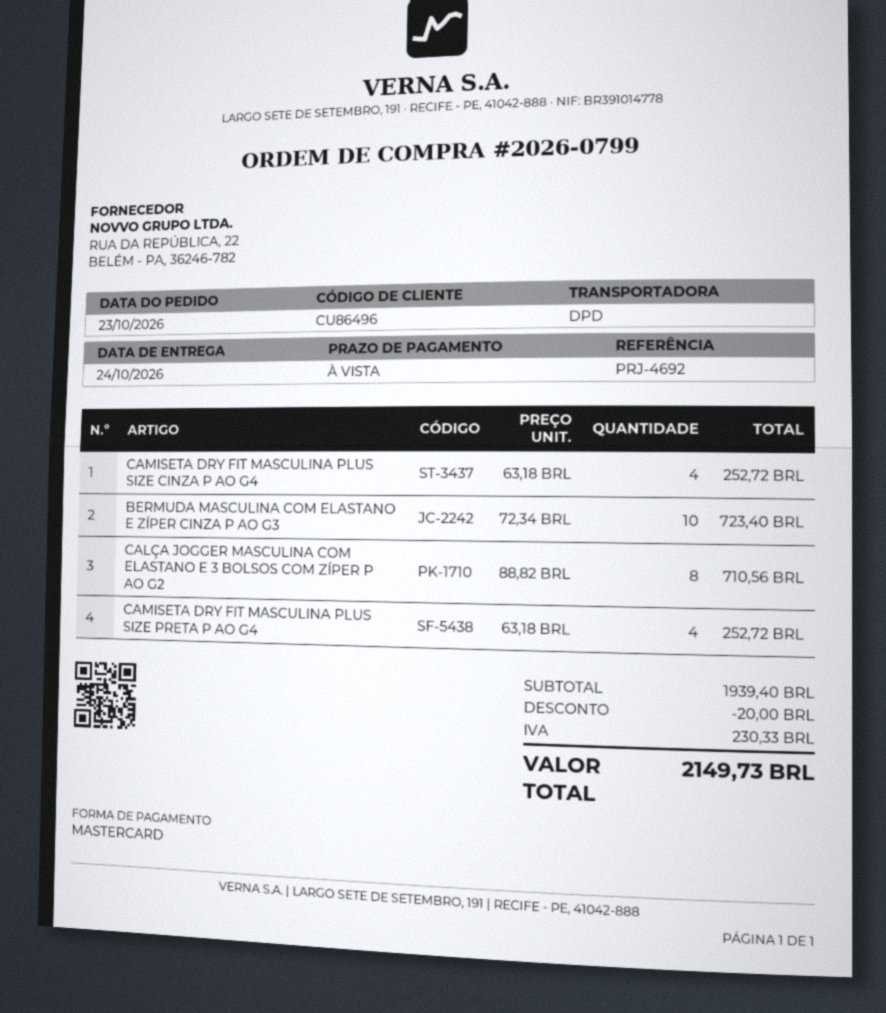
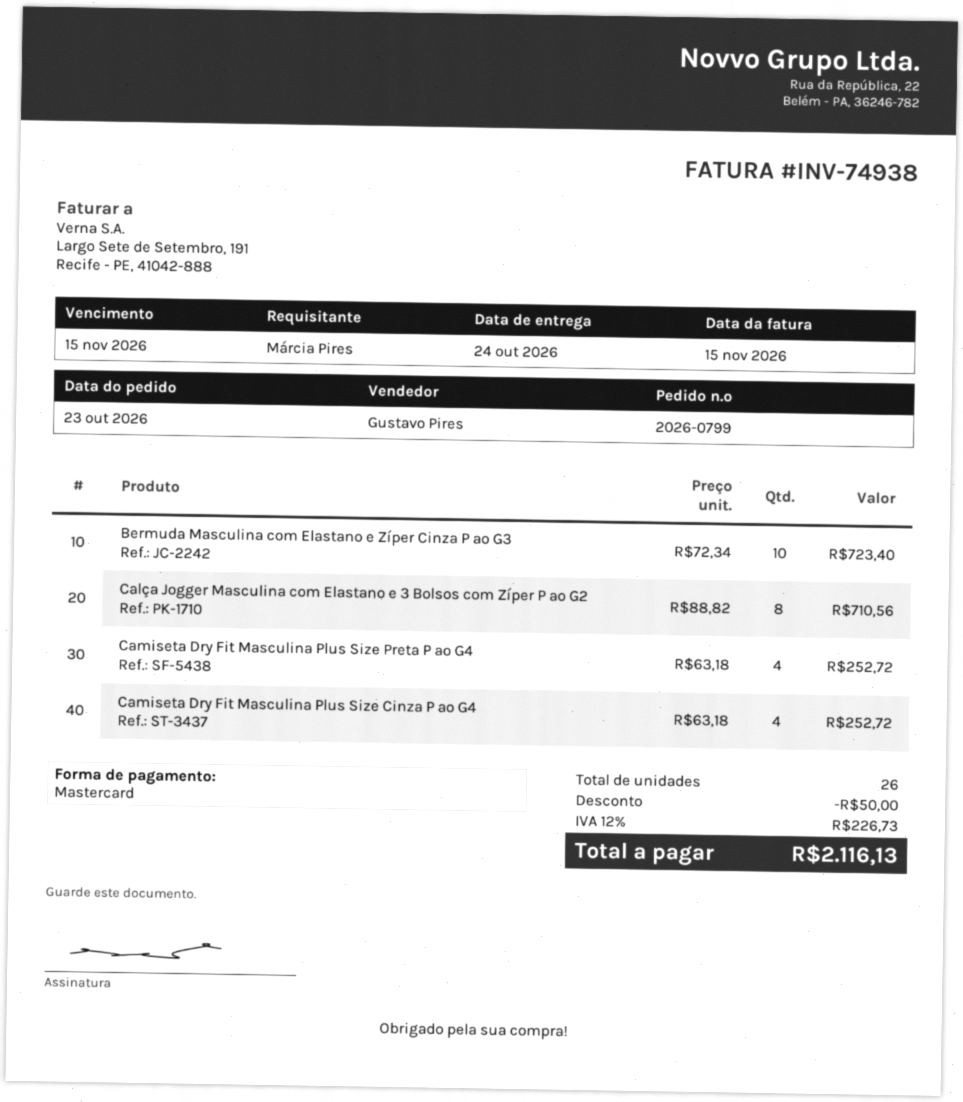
discount: 20.00 -> 50.00
tax: 230.33 -> 226.73
total: 2149.73 -> 2116.13

